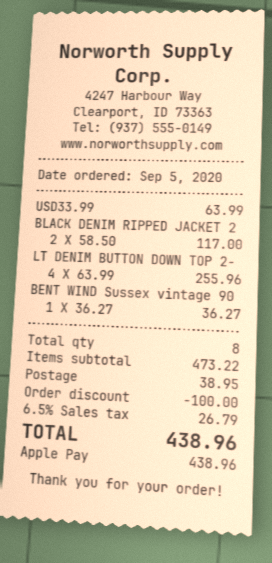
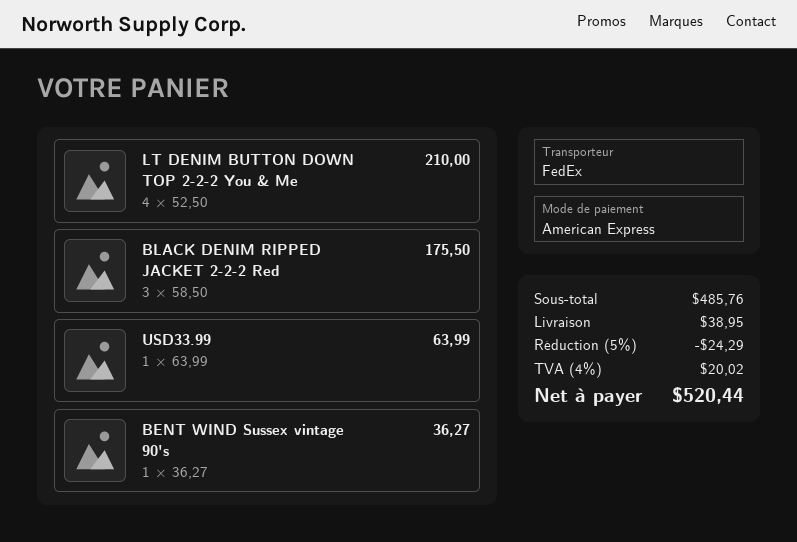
payment method: Apple Pay -> American Express
BLACK DENIM RIPPED JACKET 2: 2 x 58.50 = 117.00 -> 3 x 58.50 = 175.50
LT DENIM BUTTON DOWN TOP 2-: 4 x 63.99 = 255.96 -> 4 x 52.50 = 210.00
subtotal: 473.22 -> 485.76
discount: 100.00 -> 24.29
tax: 6.5% = 26.79 -> 4% = 20.02
total: 438.96 -> 520.44

